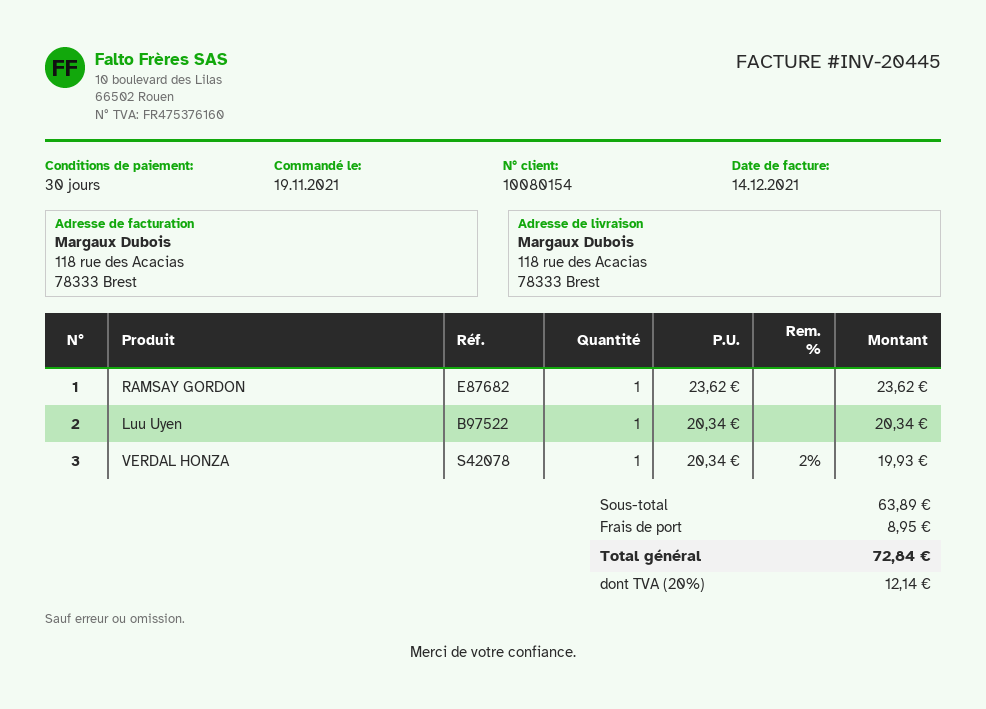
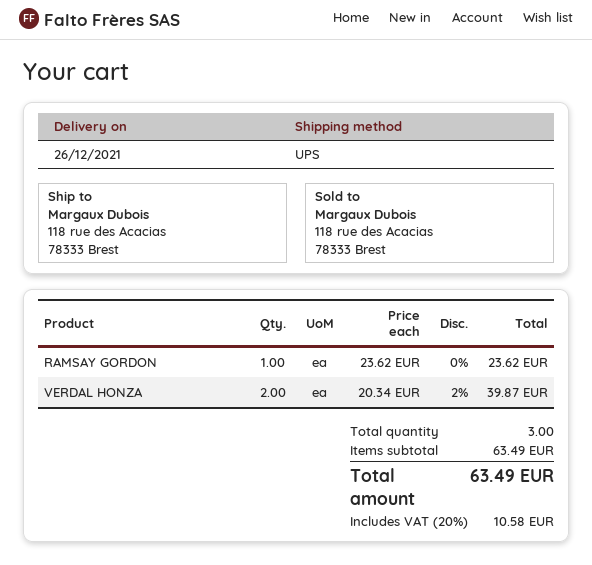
Luu Uyen: 1 x 20.34 = 20.34 -> none
VERDAL HONZA: 1 x 20.34 - 2% = 19.93 -> 2 x 20.34 - 2% = 39.87
subtotal: 63.89 -> 63.49
shipping: 8.95 -> none
tax: 20% = 12.14 -> 20% = 10.58
total: 72.84 -> 63.49

